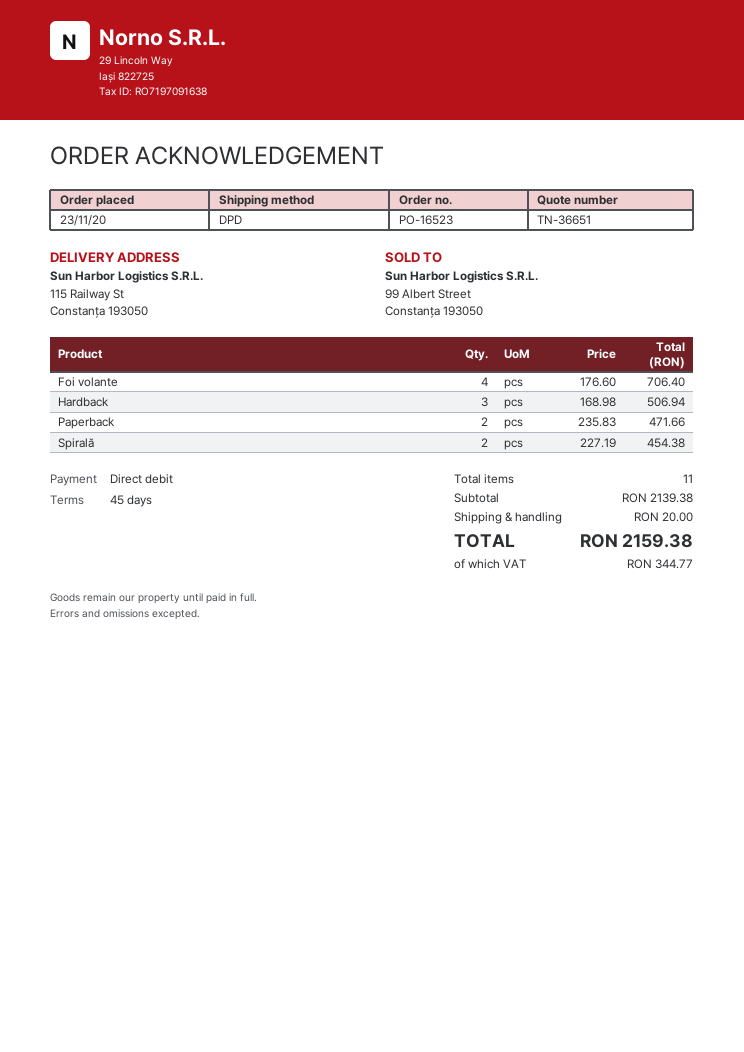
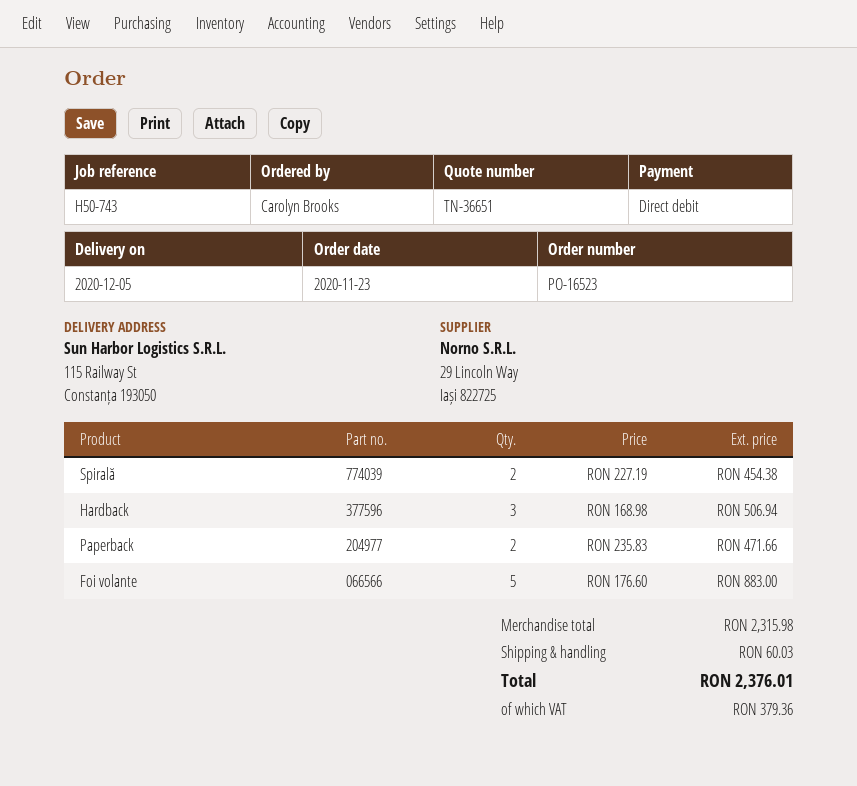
Foi volante: 4 x 176.60 = 706.40 -> 5 x 176.60 = 883.00
subtotal: 2139.38 -> 2315.98
shipping: 20.00 -> 60.03
tax: 344.77 -> 379.36
total: 2159.38 -> 2376.01

